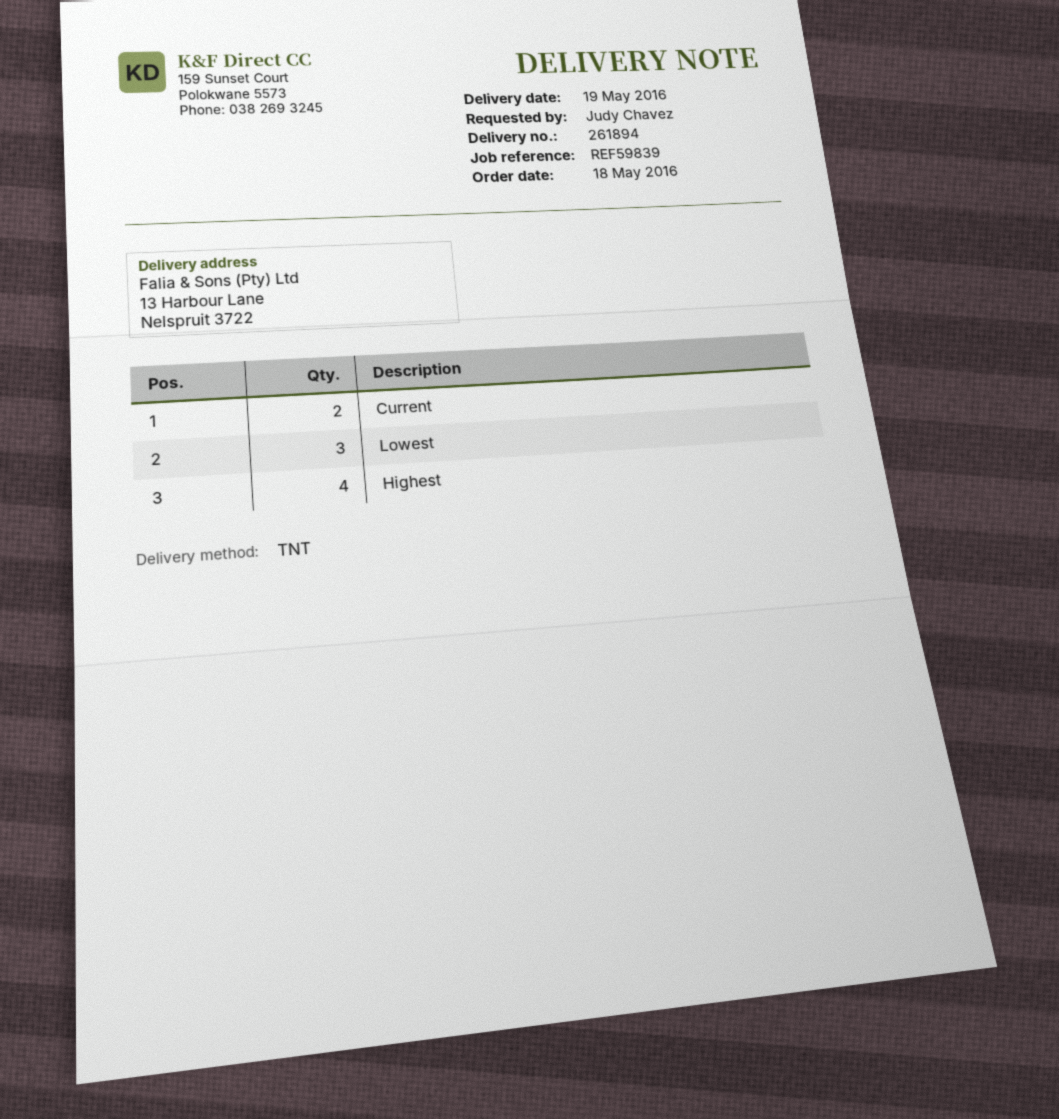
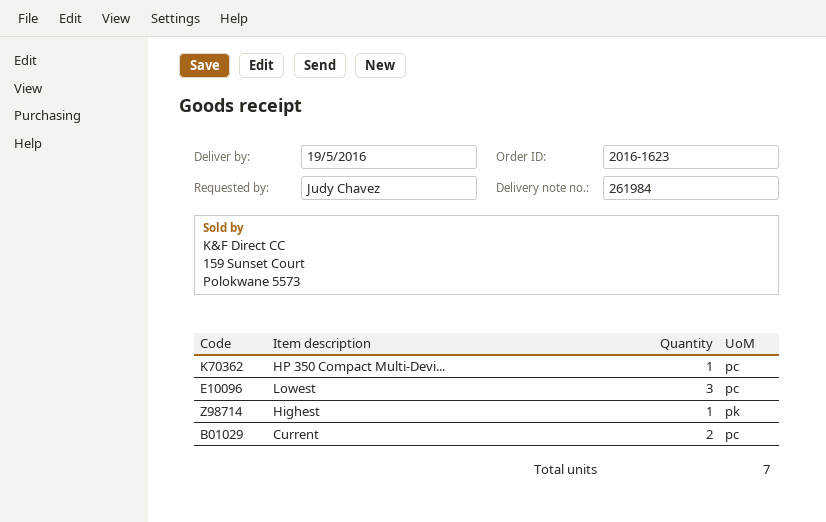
delivery note number: 261894 -> 261984
Highest: 4 -> 1
HP 350 Compact Multi-Devi...: none -> 1

